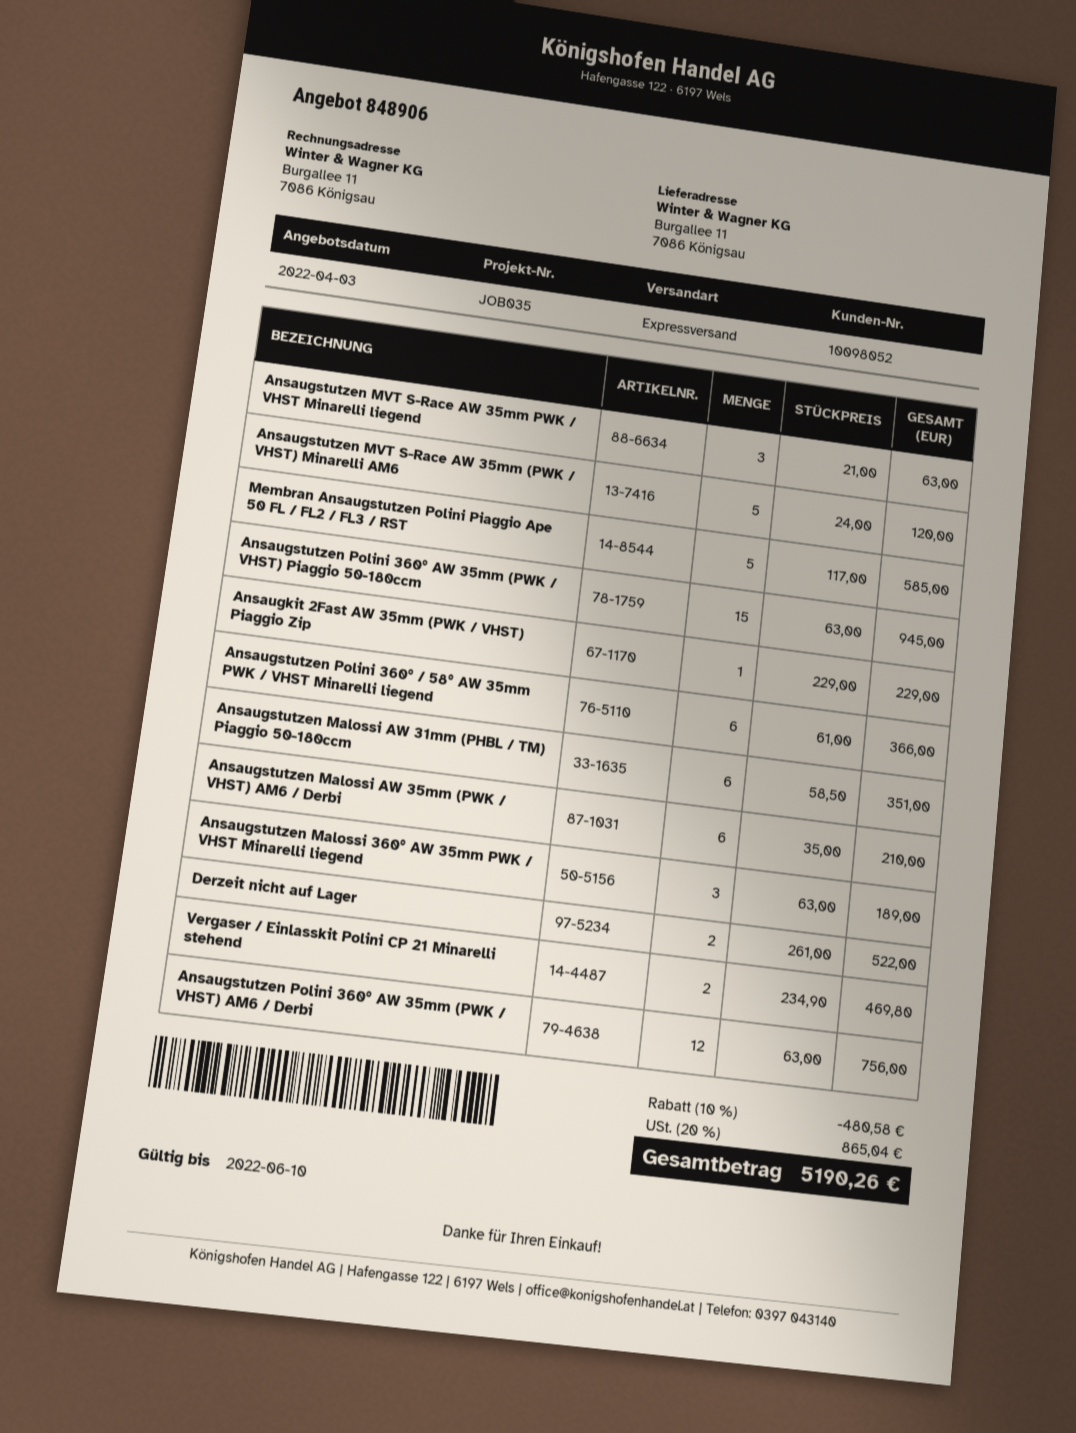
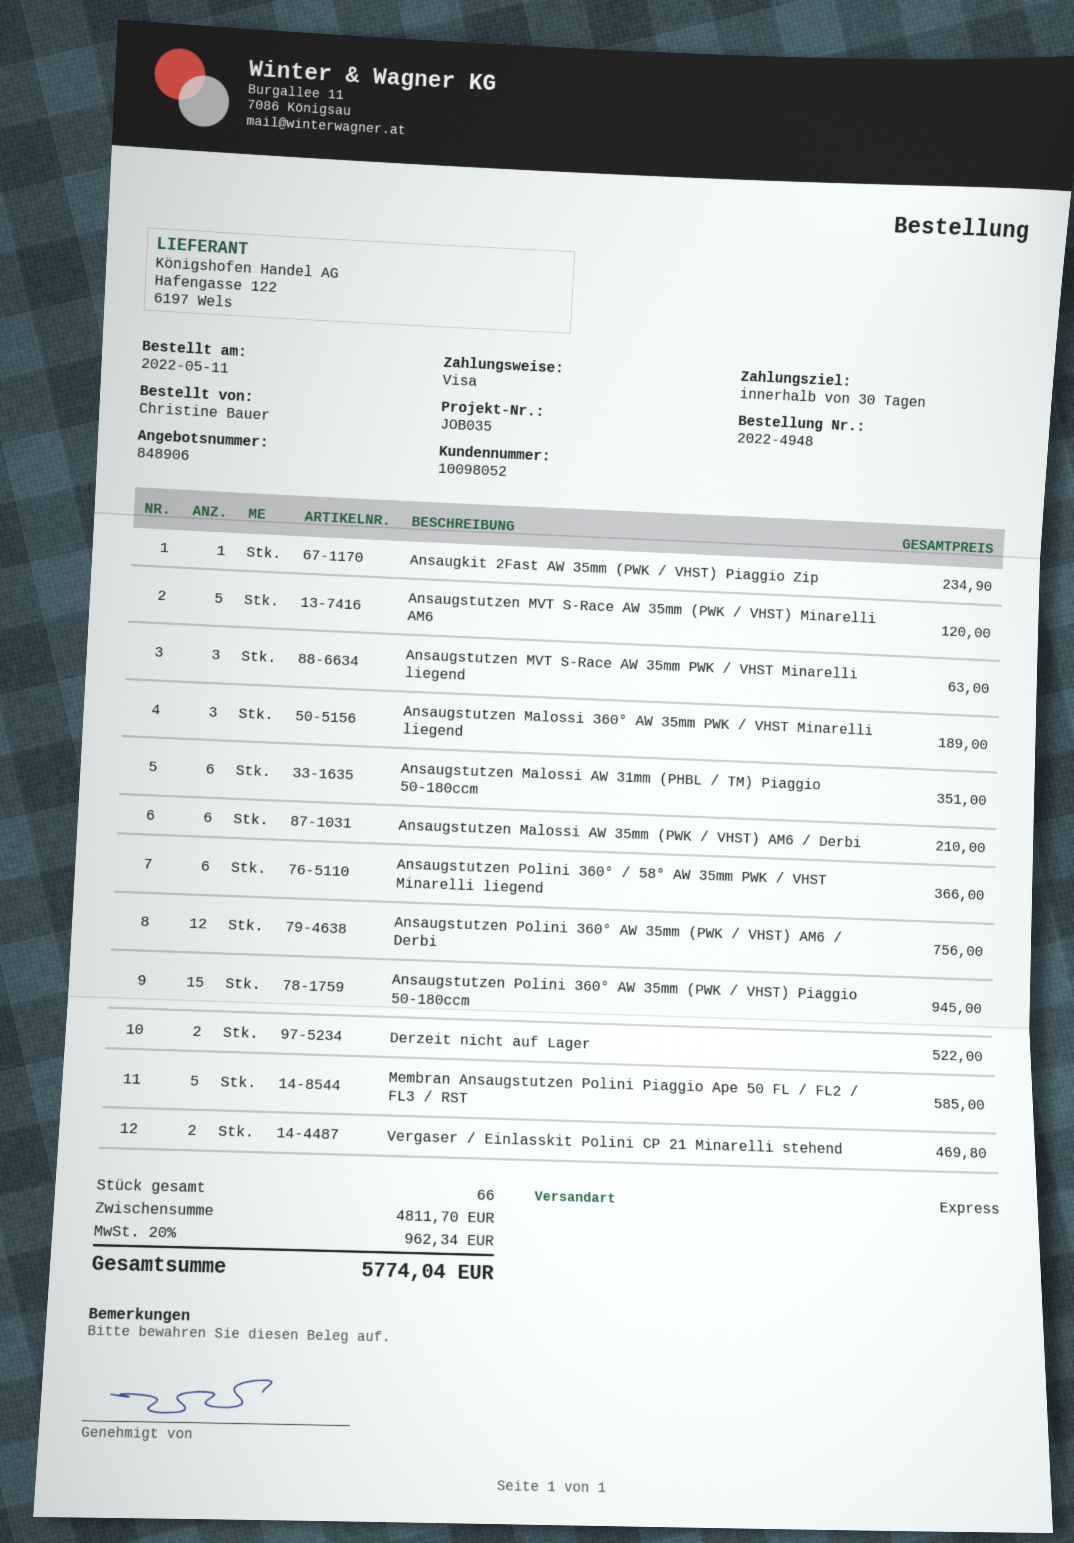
Ansaugkit 2Fast AW 35mm (PWK / VHST) Piaggio Zip: 1 for 229.00 -> 1 for 234.90
discount: 10% = 480.58 -> none
tax: 20% = 865.04 -> 20% = 962.34
total: 5190.26 -> 5774.04

